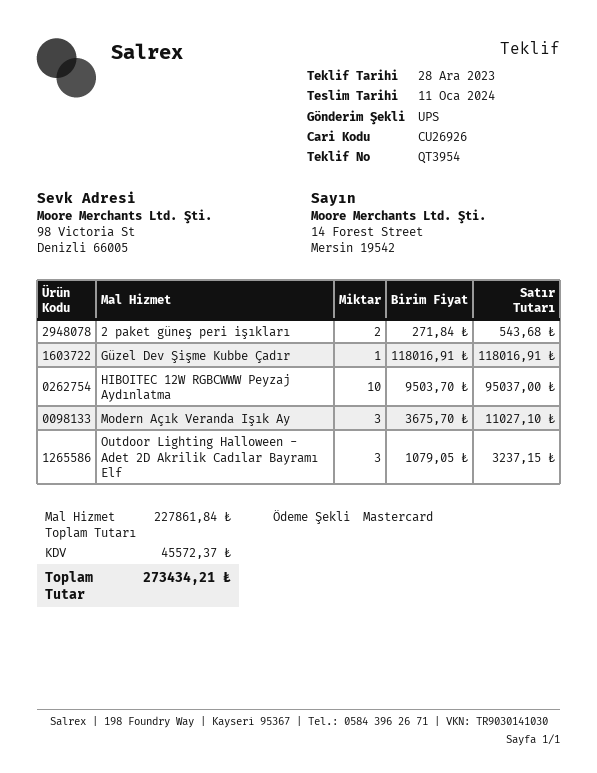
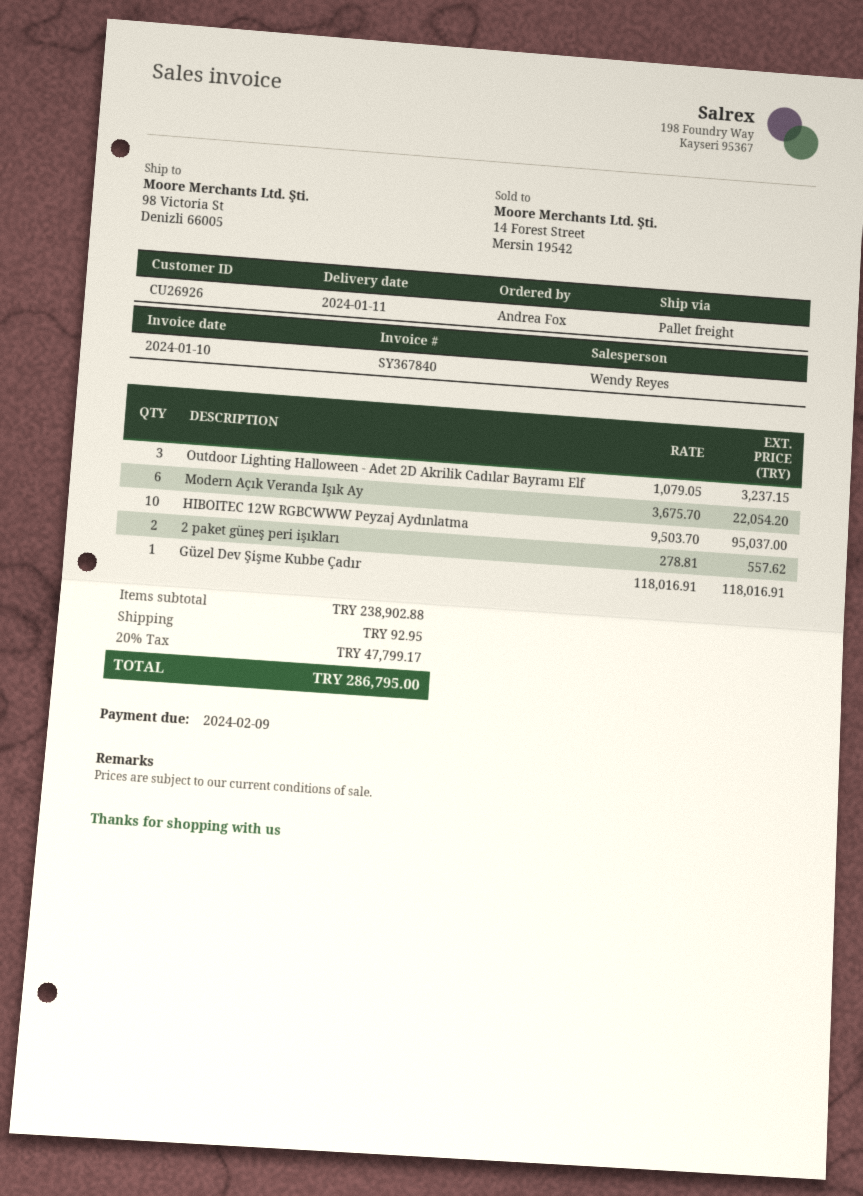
shipping method: UPS -> pallet freight
2 paket güneş peri işıkları: 2 x 271.84 = 543.68 -> 2 x 278.81 = 557.62
Modern Açık Veranda Işık Ay: 3 x 3675.70 = 11027.10 -> 6 x 3675.70 = 22054.20
subtotal: 227861.84 -> 238902.88
shipping: none -> 92.95
tax: 45572.37 -> 47799.17
total: 273434.21 -> 286795.00

